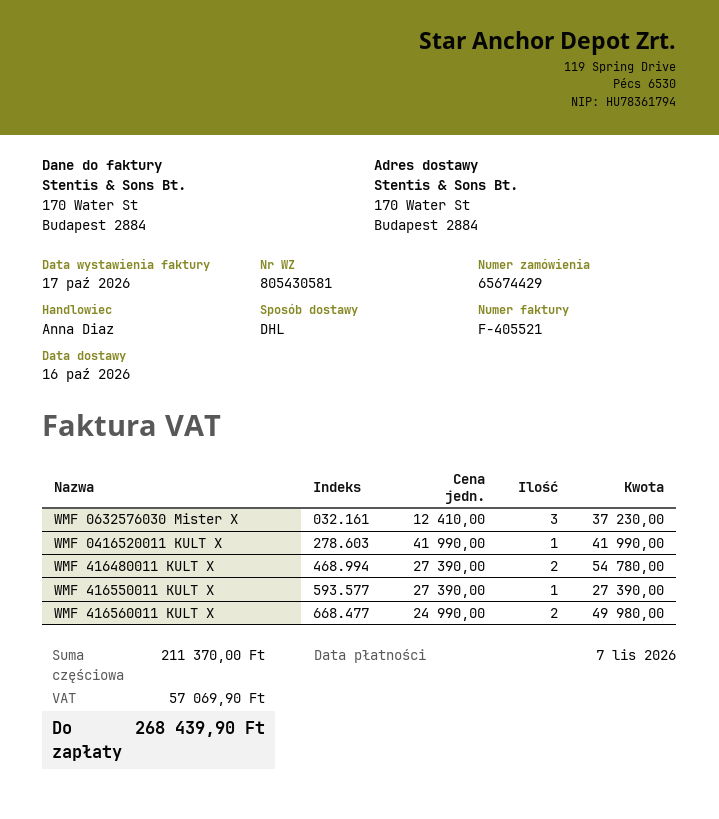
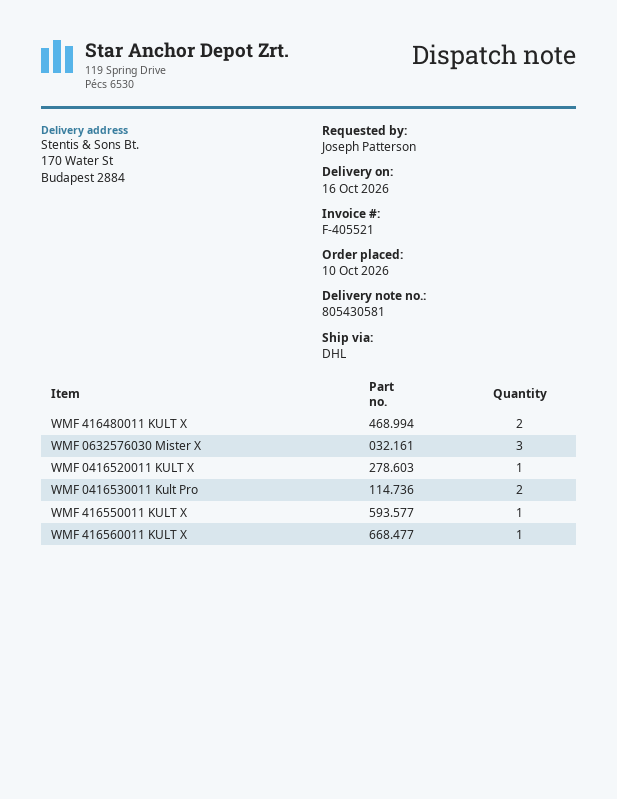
WMF 416560011 KULT X: 2 -> 1
WMF 0416530011 Kult Pro: none -> 2

